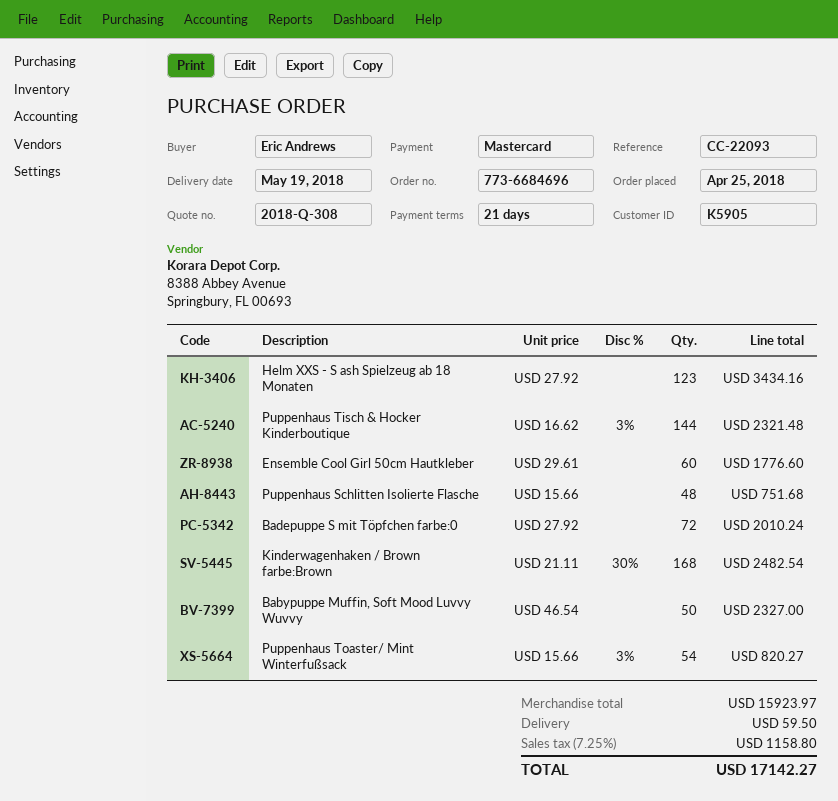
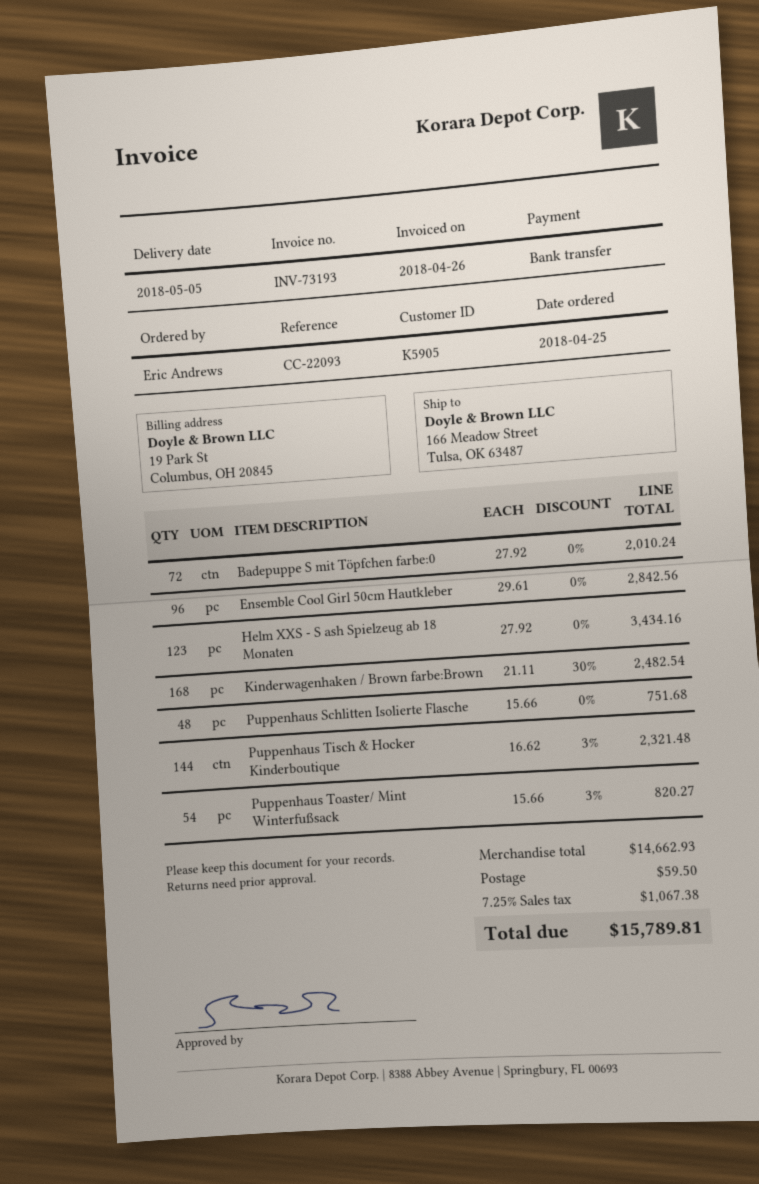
delivery date: 2018-05-19 -> 2018-05-05
payment method: Mastercard -> bank transfer
Ensemble Cool Girl 50cm Hautkleber: 60 x 29.61 = 1776.60 -> 96 x 29.61 = 2842.56
Babypuppe Muffin, Soft Mood Luvvy Wuvvy: 50 x 46.54 = 2327.00 -> none
subtotal: 15923.97 -> 14662.93
tax: 7.25% = 1158.80 -> 7.25% = 1067.38
total: 17142.27 -> 15789.81

